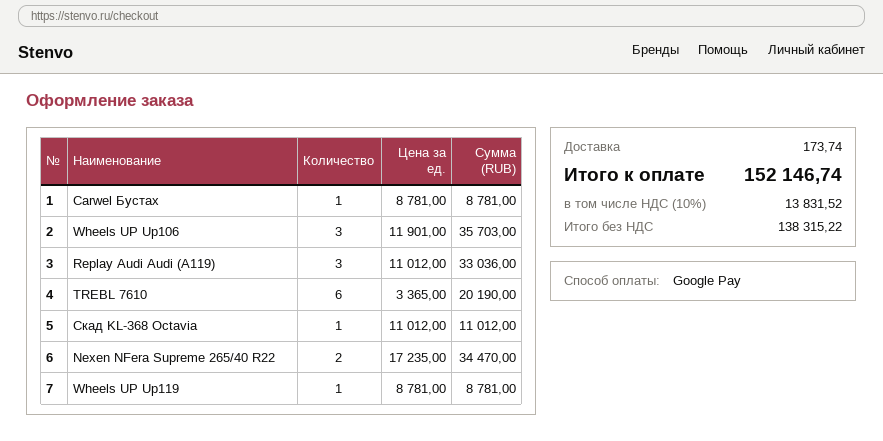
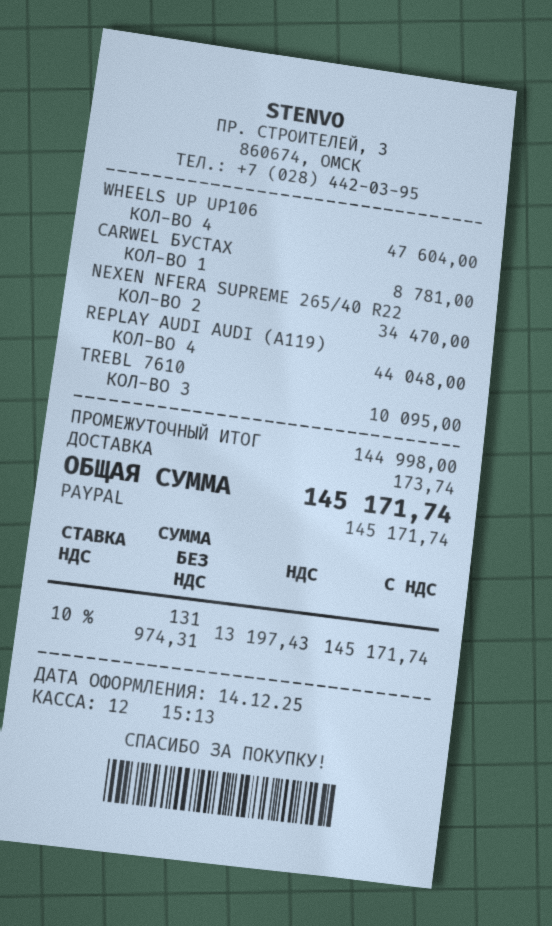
payment method: Google Pay -> PayPal
Wheels UP Up106: 3 for 35703.00 -> 4 for 47604.00
Replay Audi Audi (A119): 3 for 33036.00 -> 4 for 44048.00
TREBL 7610: 6 for 20190.00 -> 3 for 10095.00
Скад KL-368 Octavia: 1 for 11012.00 -> none
Wheels UP Up119: 1 for 8781.00 -> none
net: 138315.22 -> 131974.31
tax: 10% = 13831.52 -> 10% = 13197.43
total: 152146.74 -> 145171.74

